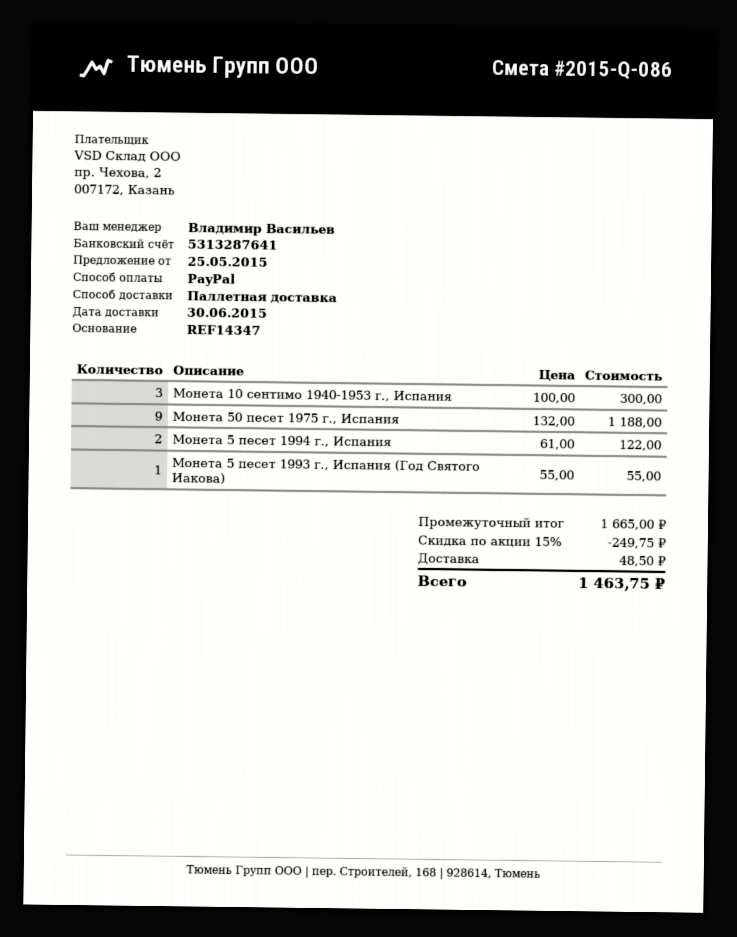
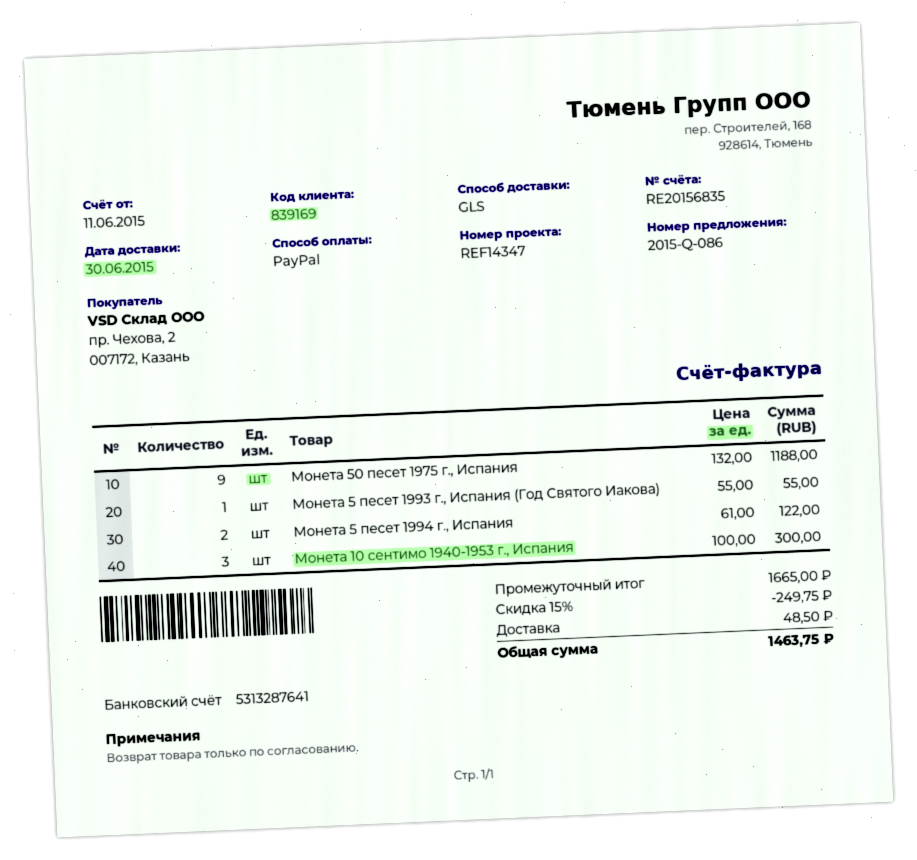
shipping method: pallet freight -> GLS

